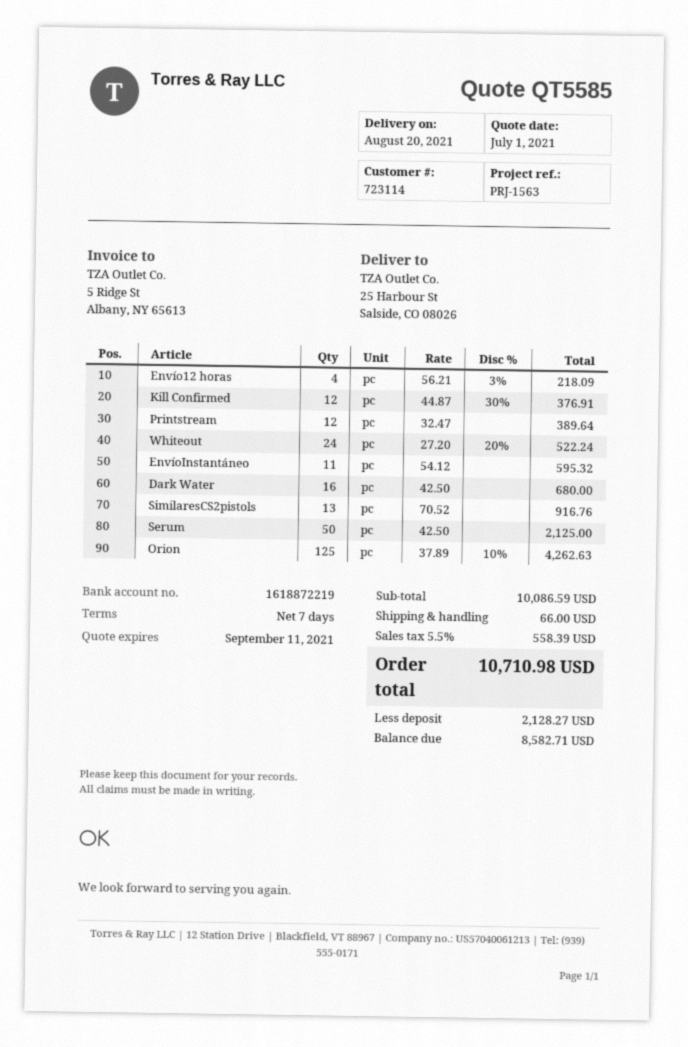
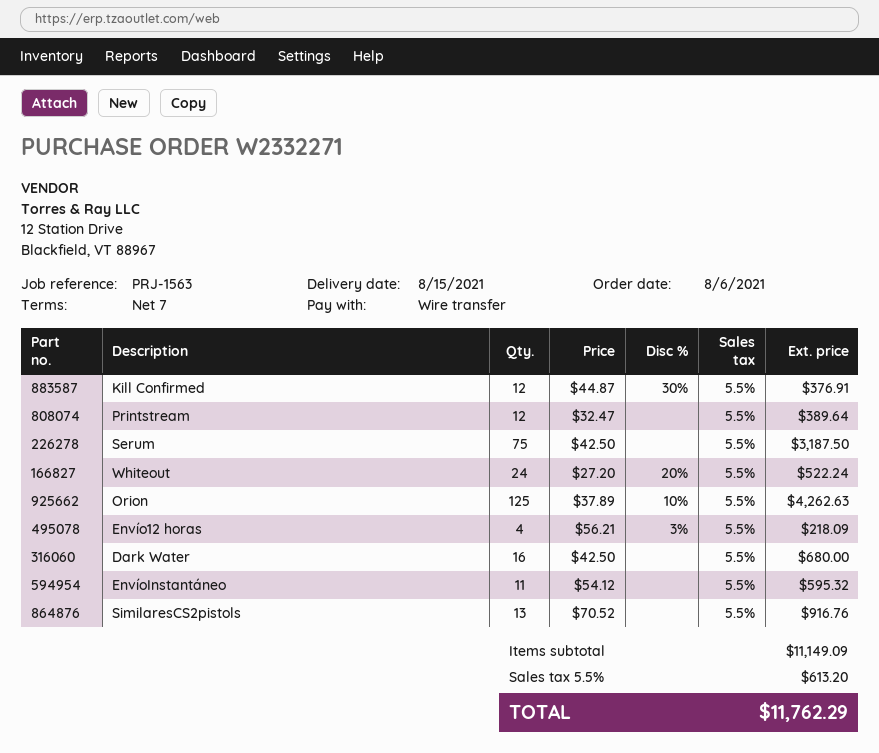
delivery date: 2021-08-20 -> 2021-08-15
Serum: 50 x 42.50 = 2125.00 -> 75 x 42.50 = 3187.50
subtotal: 10086.59 -> 11149.09
shipping: 66.00 -> none
tax: 5.5% = 558.39 -> 5.5% = 613.20
total: 10710.98 -> 11762.29

